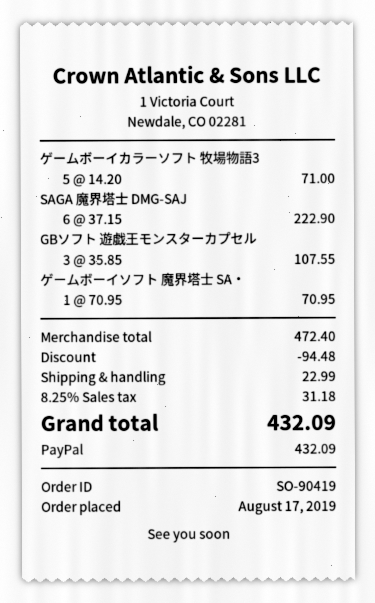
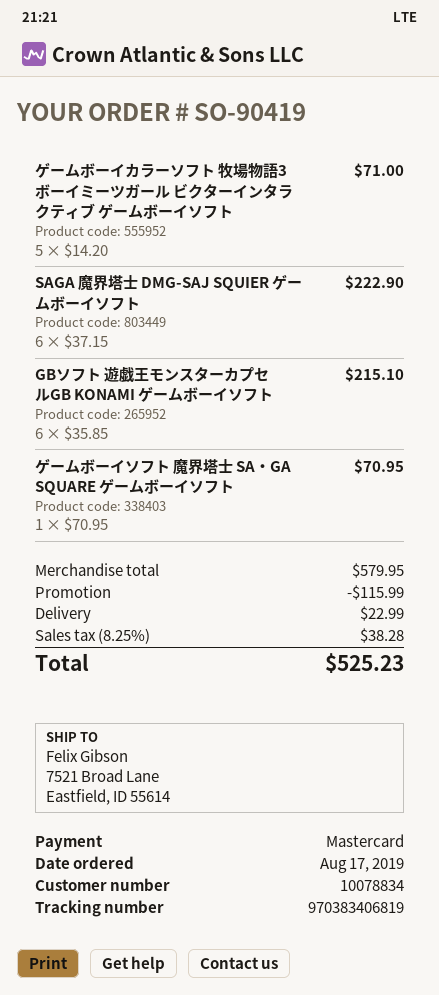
payment method: PayPal -> Mastercard
GBソフト 遊戯王モンスターカプセル: 3 x 35.85 = 107.55 -> 6 x 35.85 = 215.10
subtotal: 472.40 -> 579.95
discount: 94.48 -> 115.99
tax: 8.25% = 31.18 -> 8.25% = 38.28
total: 432.09 -> 525.23

